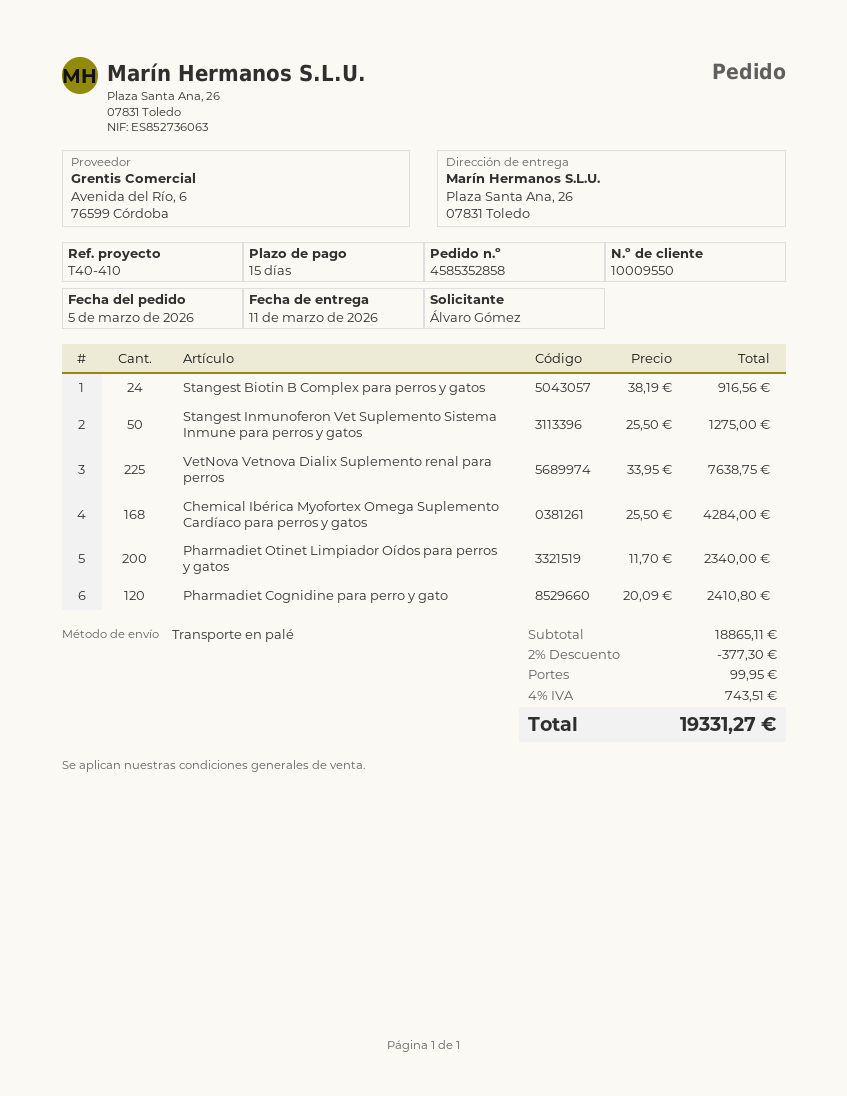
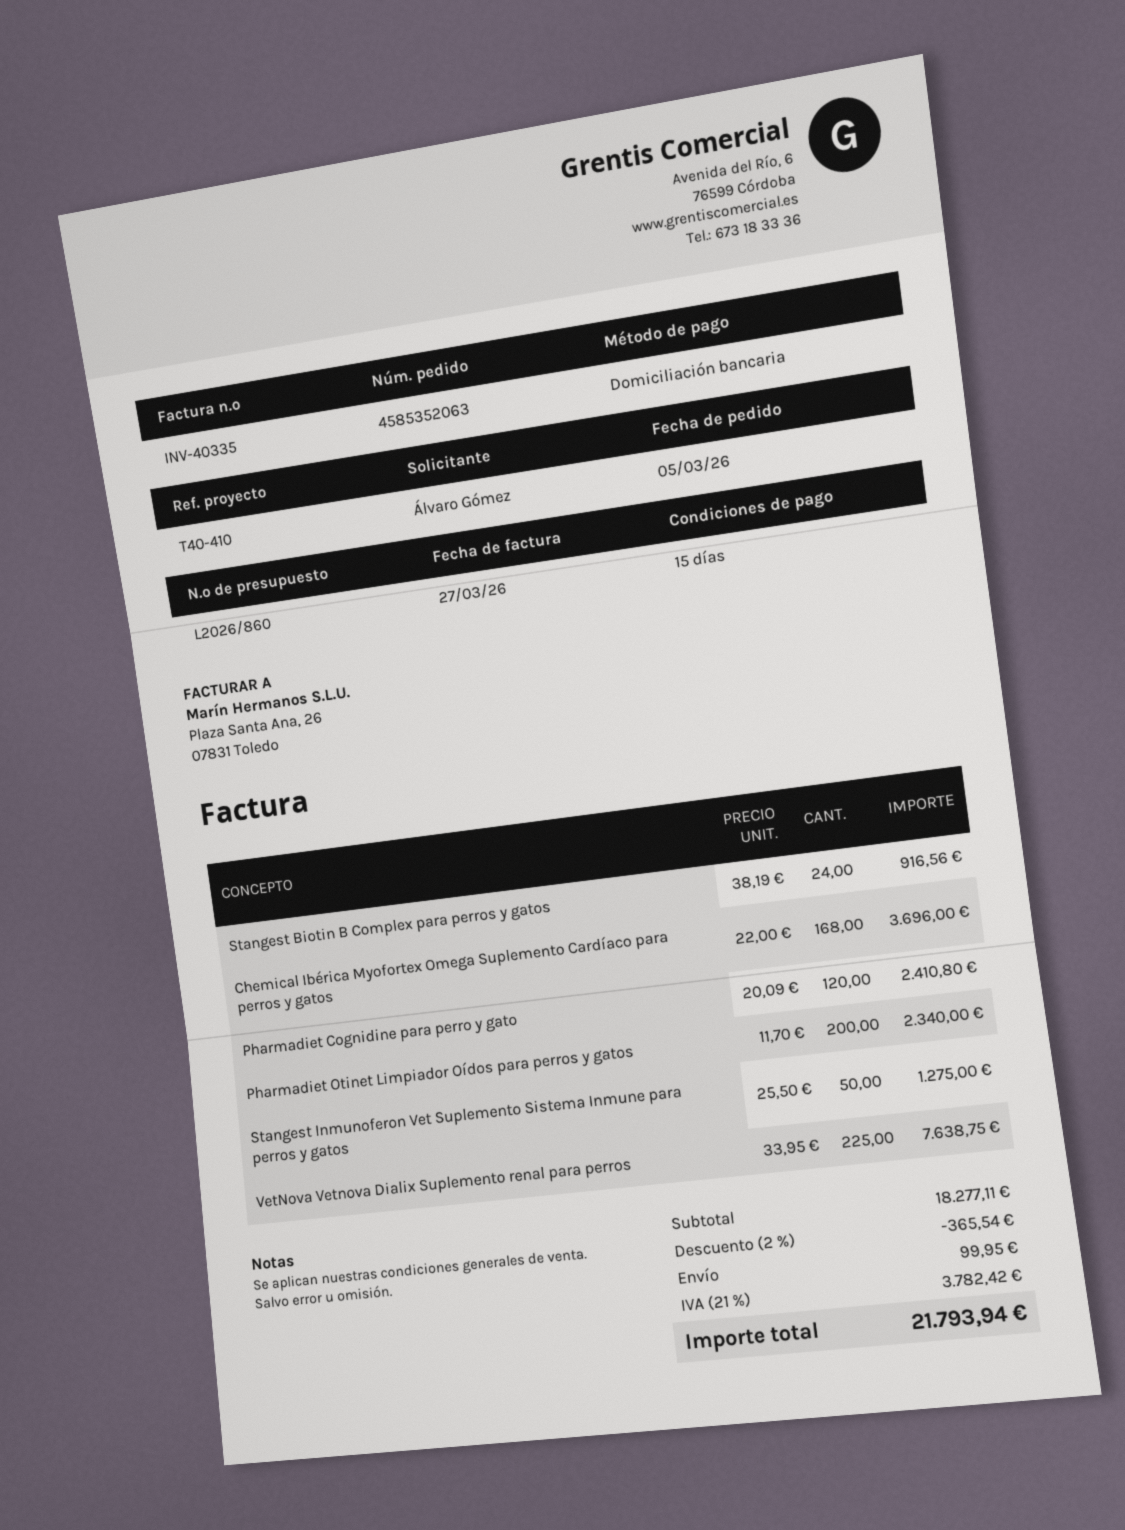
order number: 4585352858 -> 4585352063
Chemical Ibérica Myofortex Omega Suplemento Cardíaco para perros y gatos: 168 x 25.50 = 4284.00 -> 168 x 22.00 = 3696.00
subtotal: 18865.11 -> 18277.11
discount: 2% = 377.30 -> 2% = 365.54
tax: 4% = 743.51 -> 21% = 3782.42
total: 19331.27 -> 21793.94

